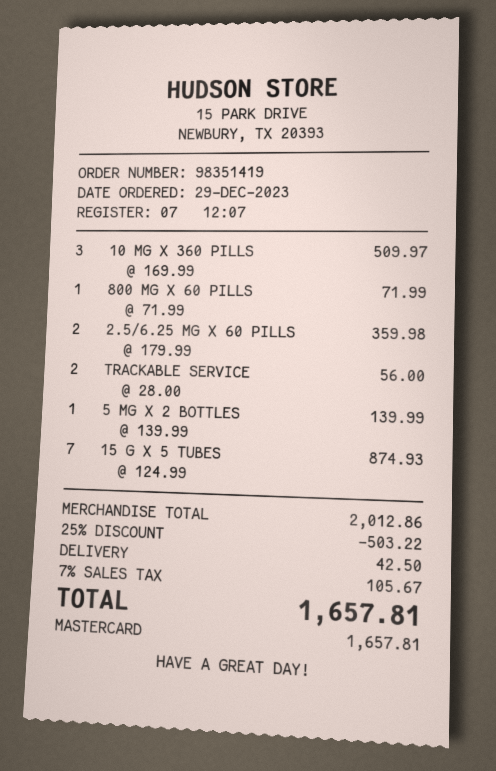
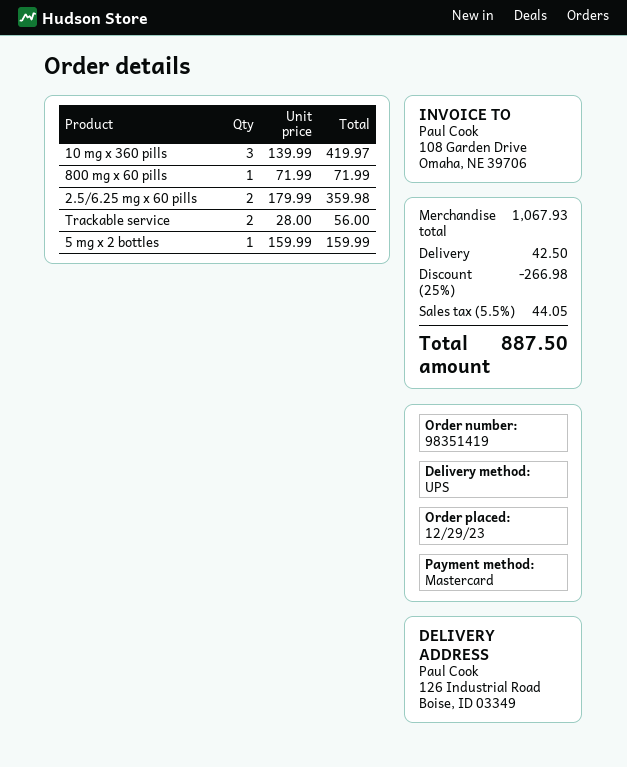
10 MG X 360 PILLS: 3 x 169.99 = 509.97 -> 3 x 139.99 = 419.97
5 MG X 2 BOTTLES: 1 x 139.99 = 139.99 -> 1 x 159.99 = 159.99
15 G X 5 TUBES: 7 x 124.99 = 874.93 -> none
subtotal: 2012.86 -> 1067.93
discount: 25% = 503.22 -> 25% = 266.98
tax: 7% = 105.67 -> 5.5% = 44.05
total: 1657.81 -> 887.50

